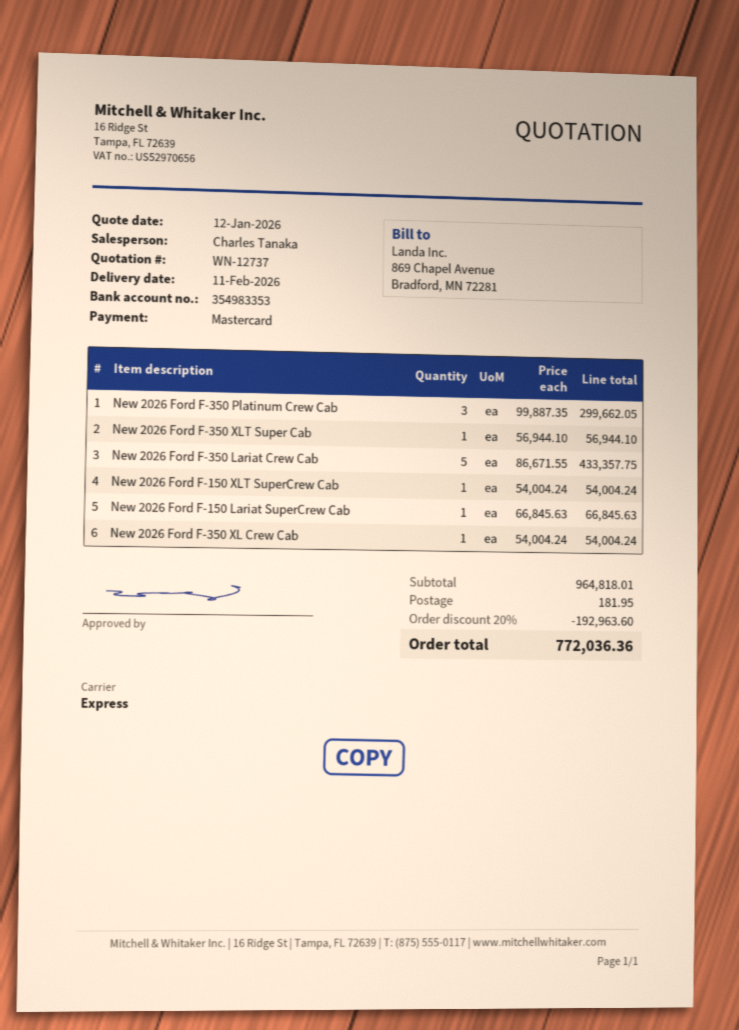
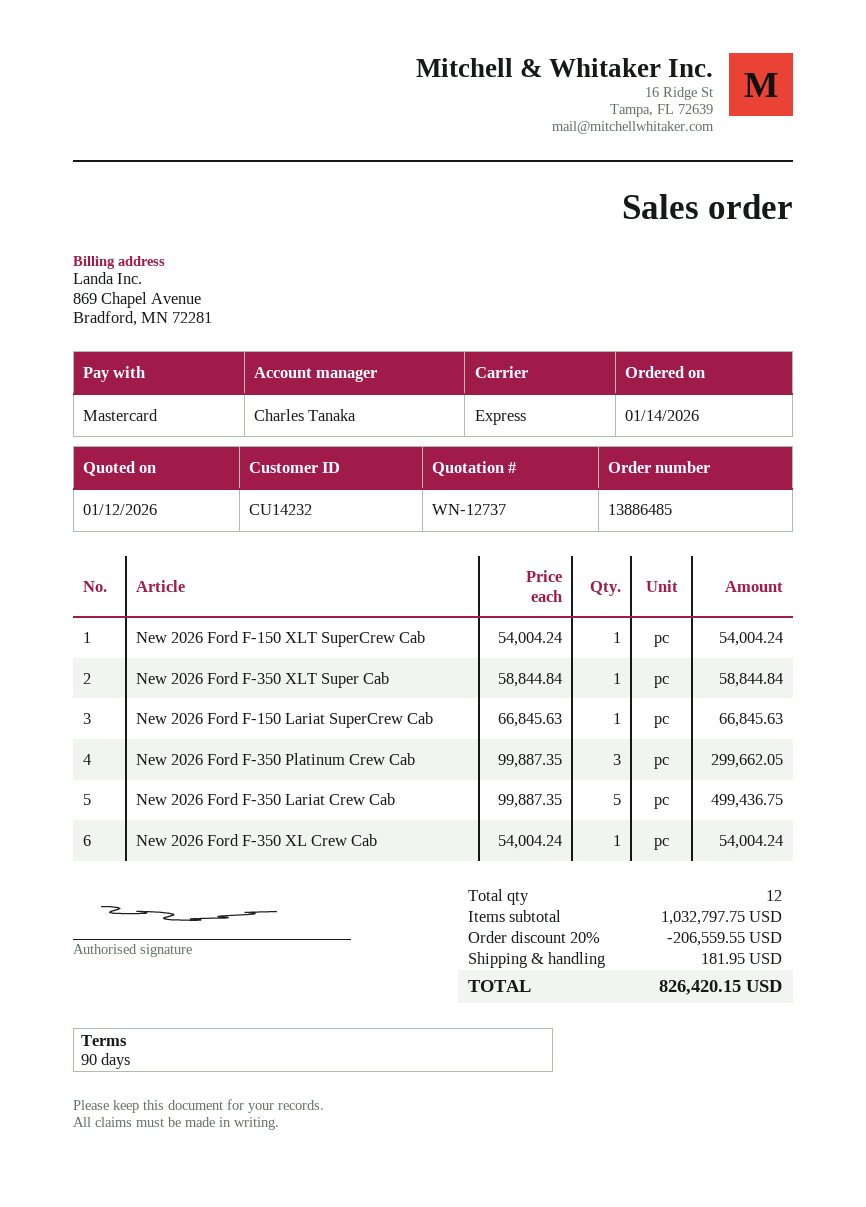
New 2026 Ford F-350 XLT Super Cab: 1 x 56944.10 = 56944.10 -> 1 x 58844.84 = 58844.84
New 2026 Ford F-350 Lariat Crew Cab: 5 x 86671.55 = 433357.75 -> 5 x 99887.35 = 499436.75
subtotal: 964818.01 -> 1032797.75
discount: 20% = 192963.60 -> 20% = 206559.55
total: 772036.36 -> 826420.15

